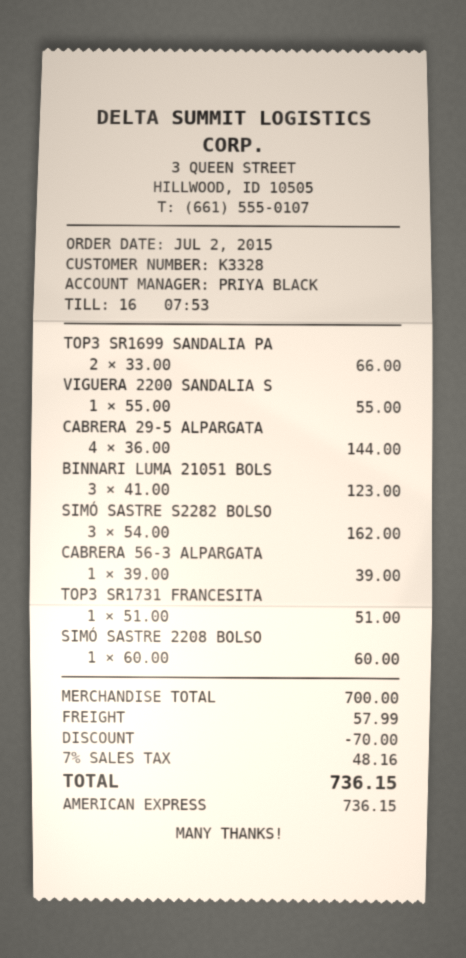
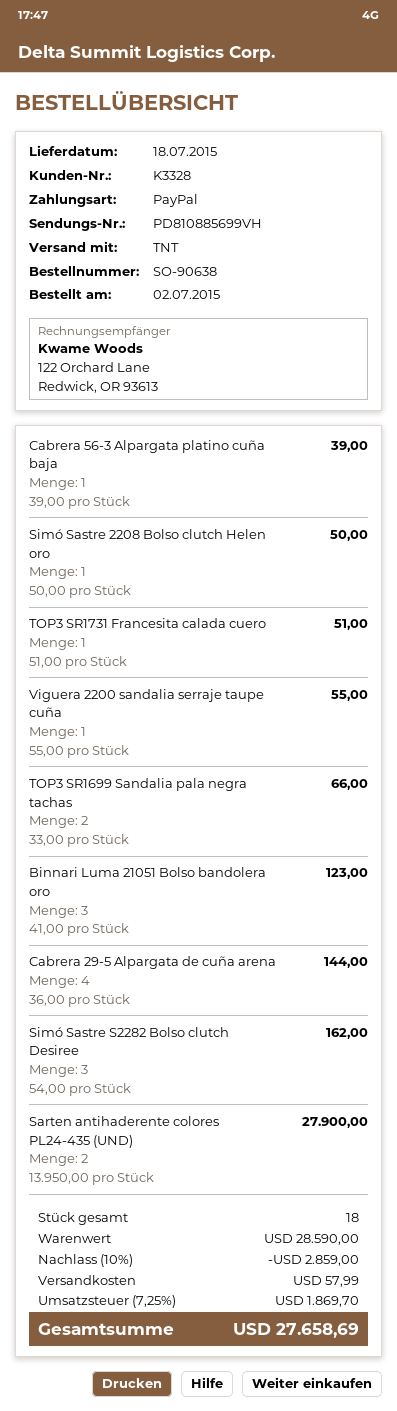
payment method: American Express -> PayPal
SIMÓ SASTRE 2208 BOLSO: 1 x 60.00 = 60.00 -> 1 x 50.00 = 50.00
Sarten antihaderente colores PL24-435 (UND): none -> 2 x 13950.00 = 27900.00
subtotal: 700.00 -> 28590.00
discount: 70.00 -> 2859.00
tax: 7% = 48.16 -> 7.25% = 1869.70
total: 736.15 -> 27658.69

